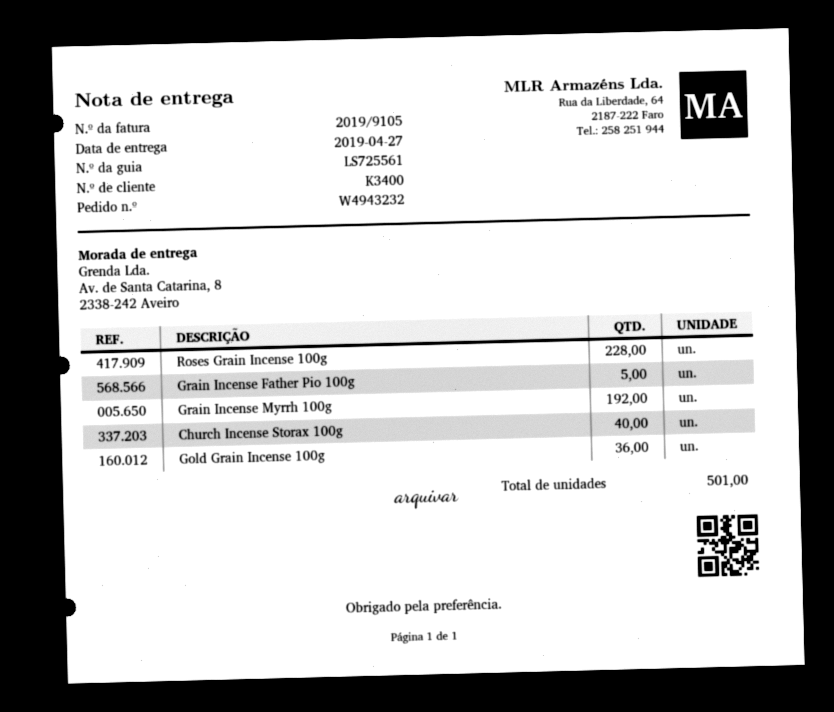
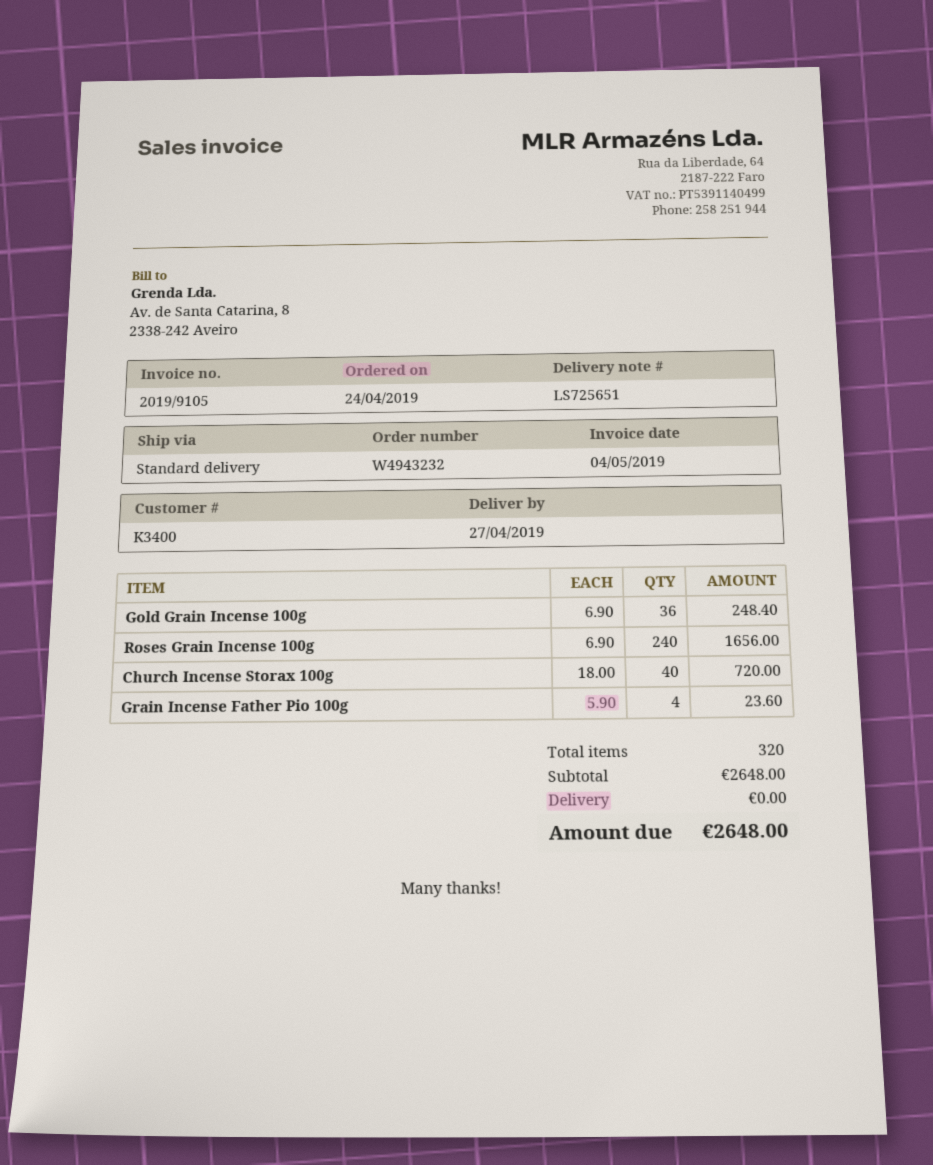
delivery note number: LS725561 -> LS725651
Roses Grain Incense 100g: 228 -> 240
Grain Incense Father Pio 100g: 5 -> 4
Grain Incense Myrrh 100g: 192 -> none
total quantity: 501 -> 320

